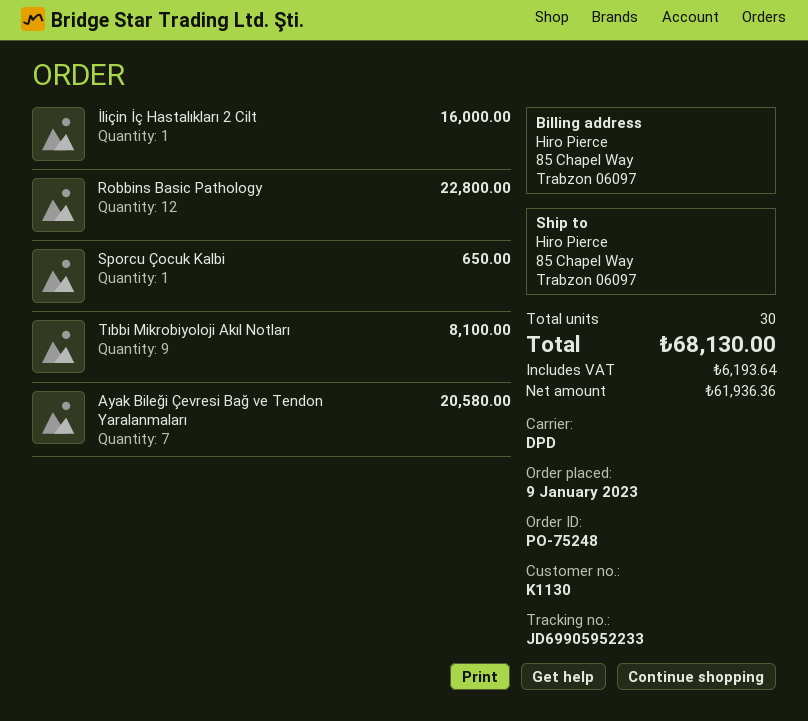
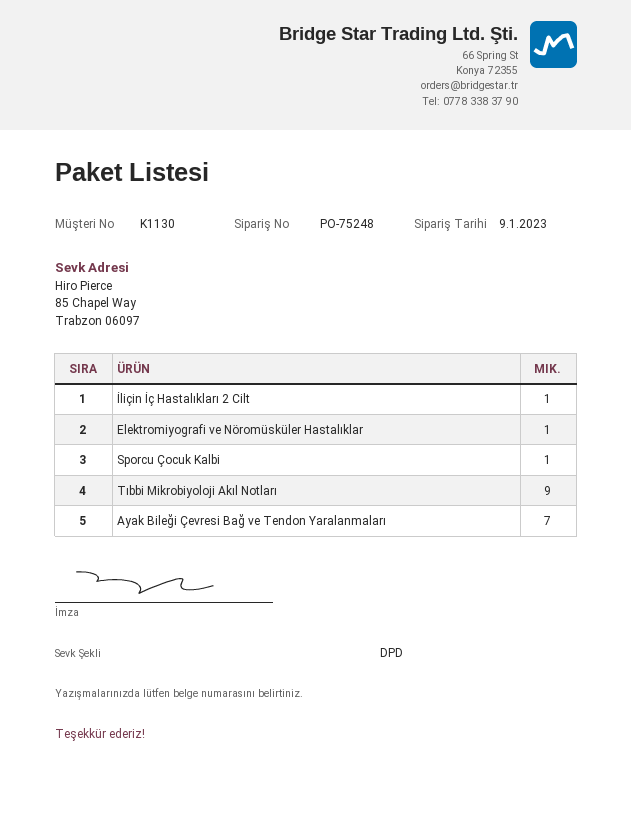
Robbins Basic Pathology: 12 -> none
Elektromiyografi ve Nöromüsküler Hastalıklar: none -> 1

